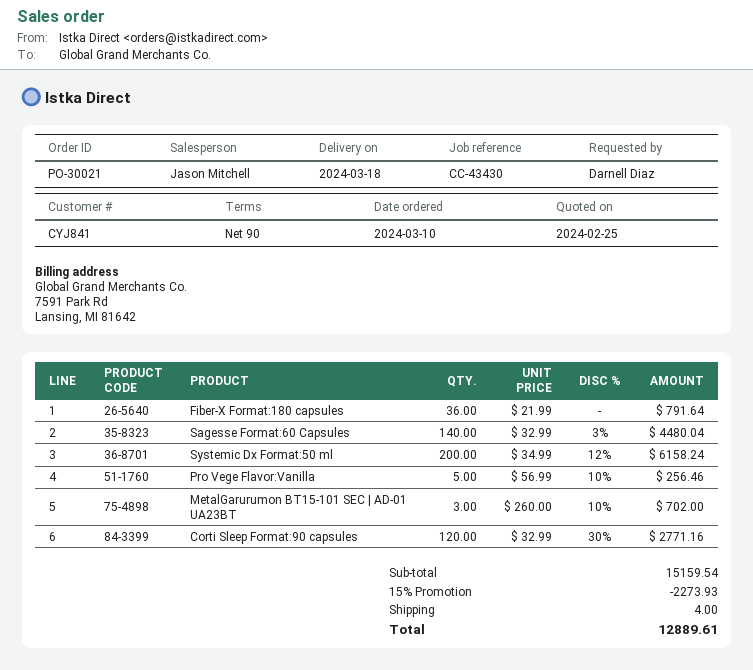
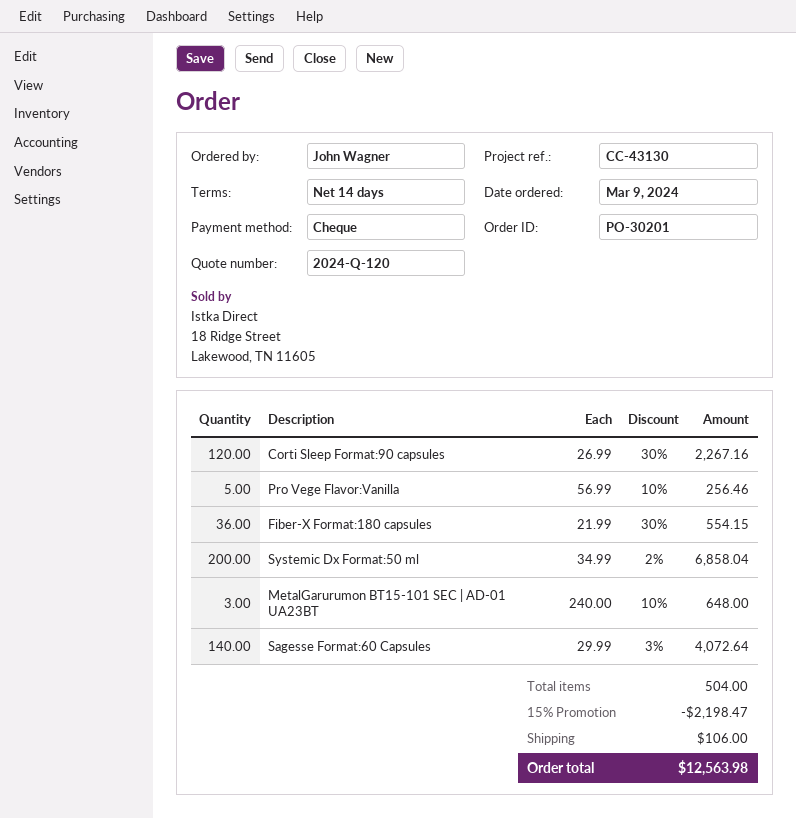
order number: PO-30021 -> PO-30201
order date: 2024-03-10 -> 2024-03-09
payment terms: 90 days -> 14 days
reference: CC-43430 -> CC-43130
ordered by: Darnell Diaz -> John Wagner
Fiber-X Format:180 capsules: 36 x 21.99 = 791.64 -> 36 x 21.99 - 30% = 554.15
Sagesse Format:60 Capsules: 140 x 32.99 - 3% = 4480.04 -> 140 x 29.99 - 3% = 4072.64
Systemic Dx Format:50 ml: 200 x 34.99 - 12% = 6158.24 -> 200 x 34.99 - 2% = 6858.04
MetalGarurumon BT15-101 SEC | AD-01 UA23BT: 3 x 260.00 - 10% = 702.00 -> 3 x 240.00 - 10% = 648.00
Corti Sleep Format:90 capsules: 120 x 32.99 - 30% = 2771.16 -> 120 x 26.99 - 30% = 2267.16
discount: 15% = 2273.93 -> 15% = 2198.47
shipping: 4.00 -> 106.00
total: 12889.61 -> 12563.98

